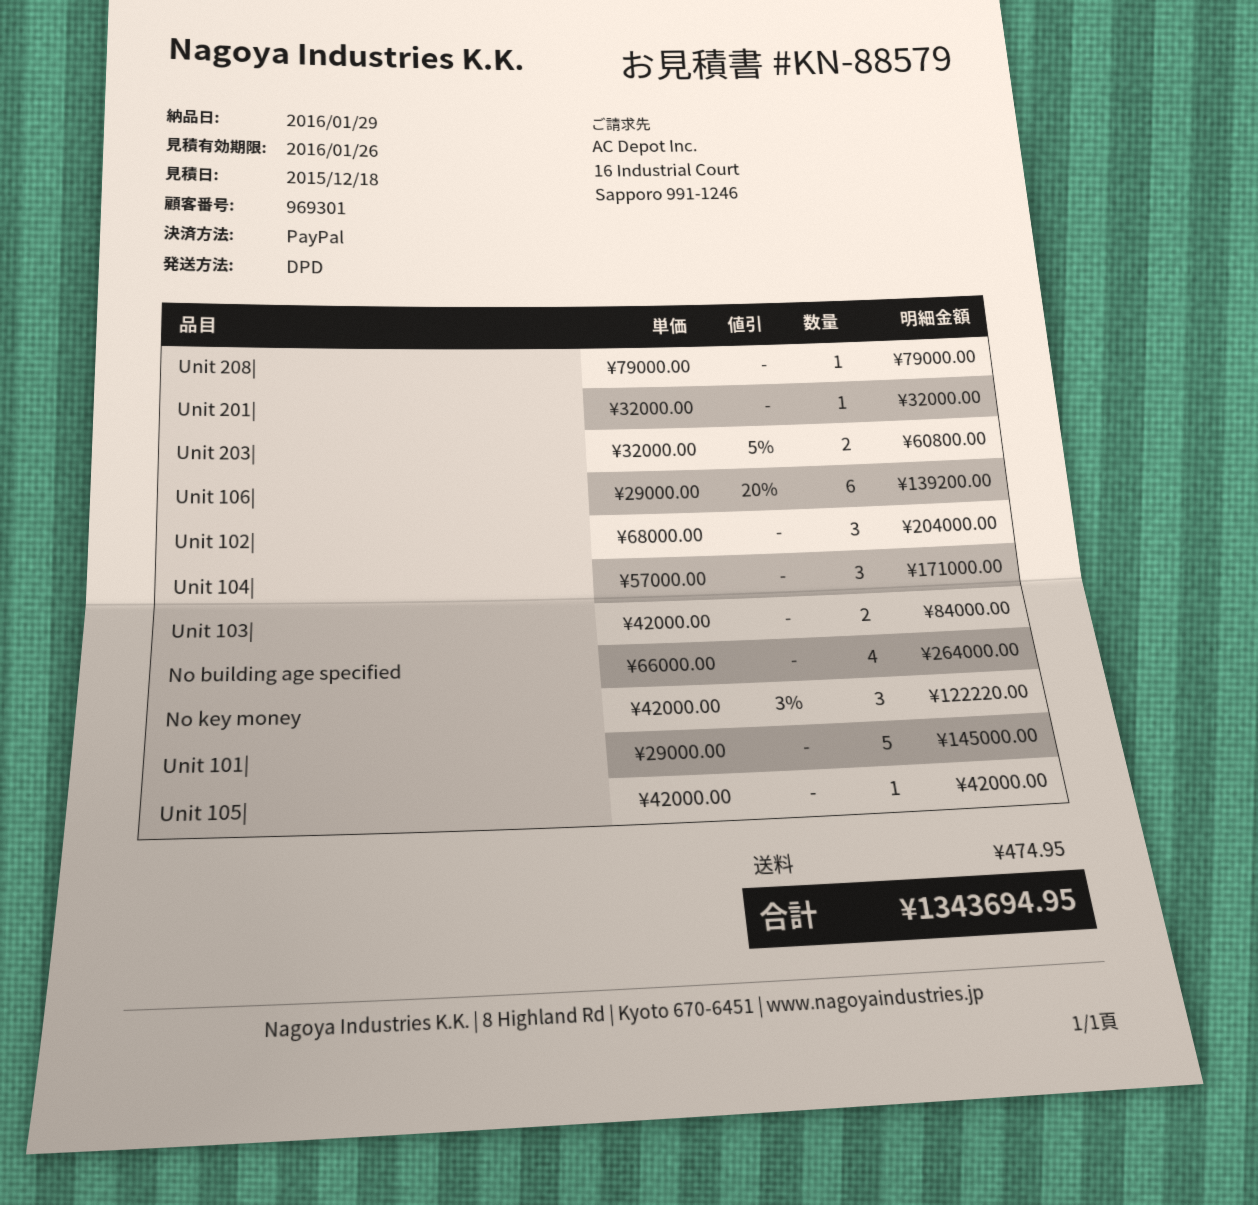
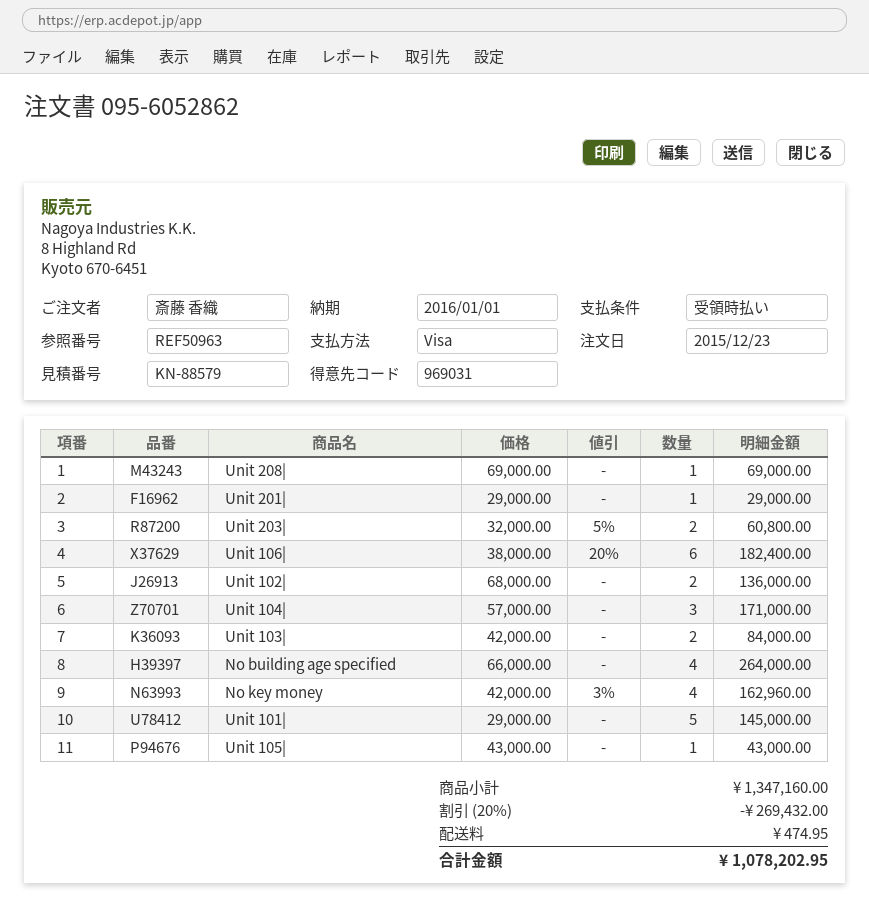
delivery date: 2016-01-29 -> 2016-01-01
customer number: 969301 -> 969031
payment method: PayPal -> Visa
Unit 208|: 1 x 79000.00 = 79000.00 -> 1 x 69000.00 = 69000.00
Unit 201|: 1 x 32000.00 = 32000.00 -> 1 x 29000.00 = 29000.00
Unit 106|: 6 x 29000.00 - 20% = 139200.00 -> 6 x 38000.00 - 20% = 182400.00
Unit 102|: 3 x 68000.00 = 204000.00 -> 2 x 68000.00 = 136000.00
No key money: 3 x 42000.00 - 3% = 122220.00 -> 4 x 42000.00 - 3% = 162960.00
Unit 105|: 1 x 42000.00 = 42000.00 -> 1 x 43000.00 = 43000.00
discount: none -> 20% = 269432.00
total: 1343694.95 -> 1078202.95

